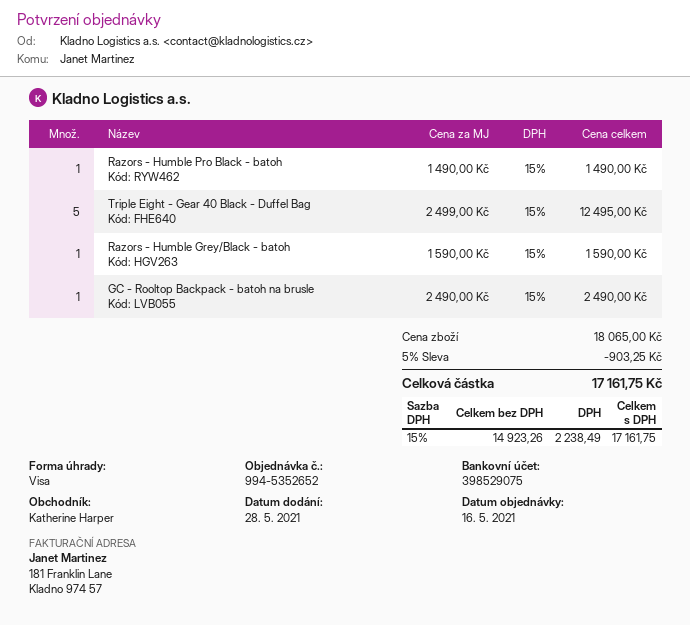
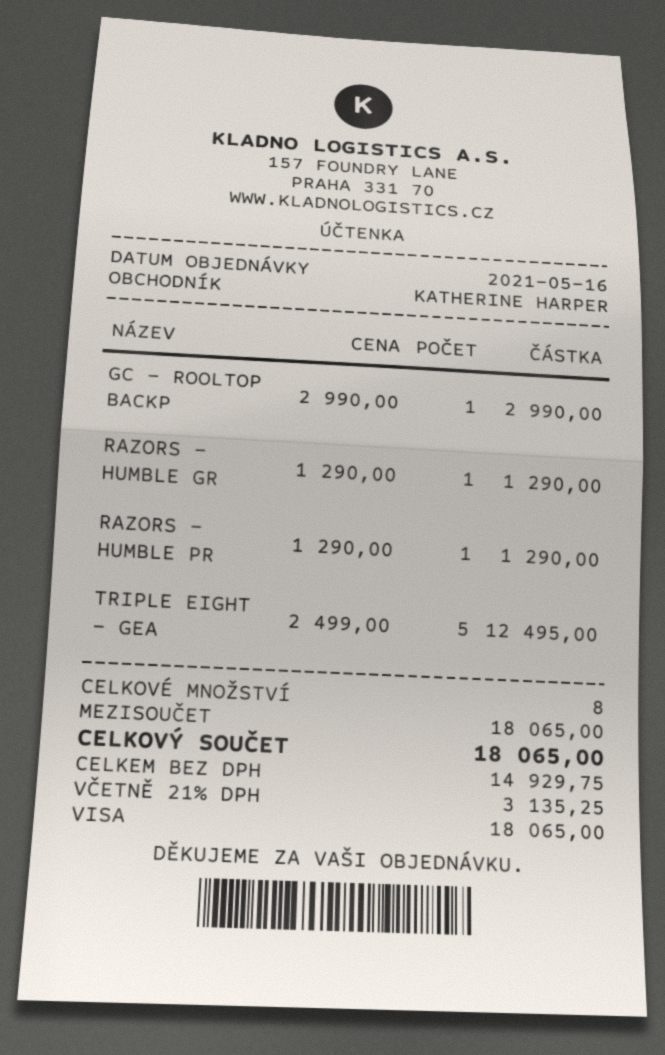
Razors - Humble Pro Black - batoh: 1 x 1490.00 = 1490.00 -> 1 x 1290.00 = 1290.00
Razors - Humble Grey/Black - batoh: 1 x 1590.00 = 1590.00 -> 1 x 1290.00 = 1290.00
GC - Rooltop Backpack - batoh na brusle: 1 x 2490.00 = 2490.00 -> 1 x 2990.00 = 2990.00
discount: 5% = 903.25 -> none
net: 14923.26 -> 14929.75
tax: 15% = 2238.49 -> 21% = 3135.25
total: 17161.75 -> 18065.00

